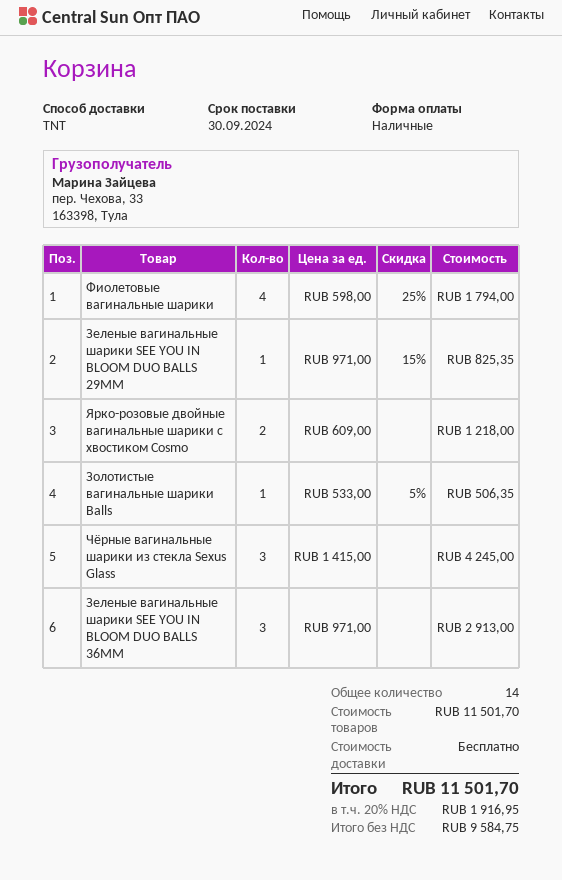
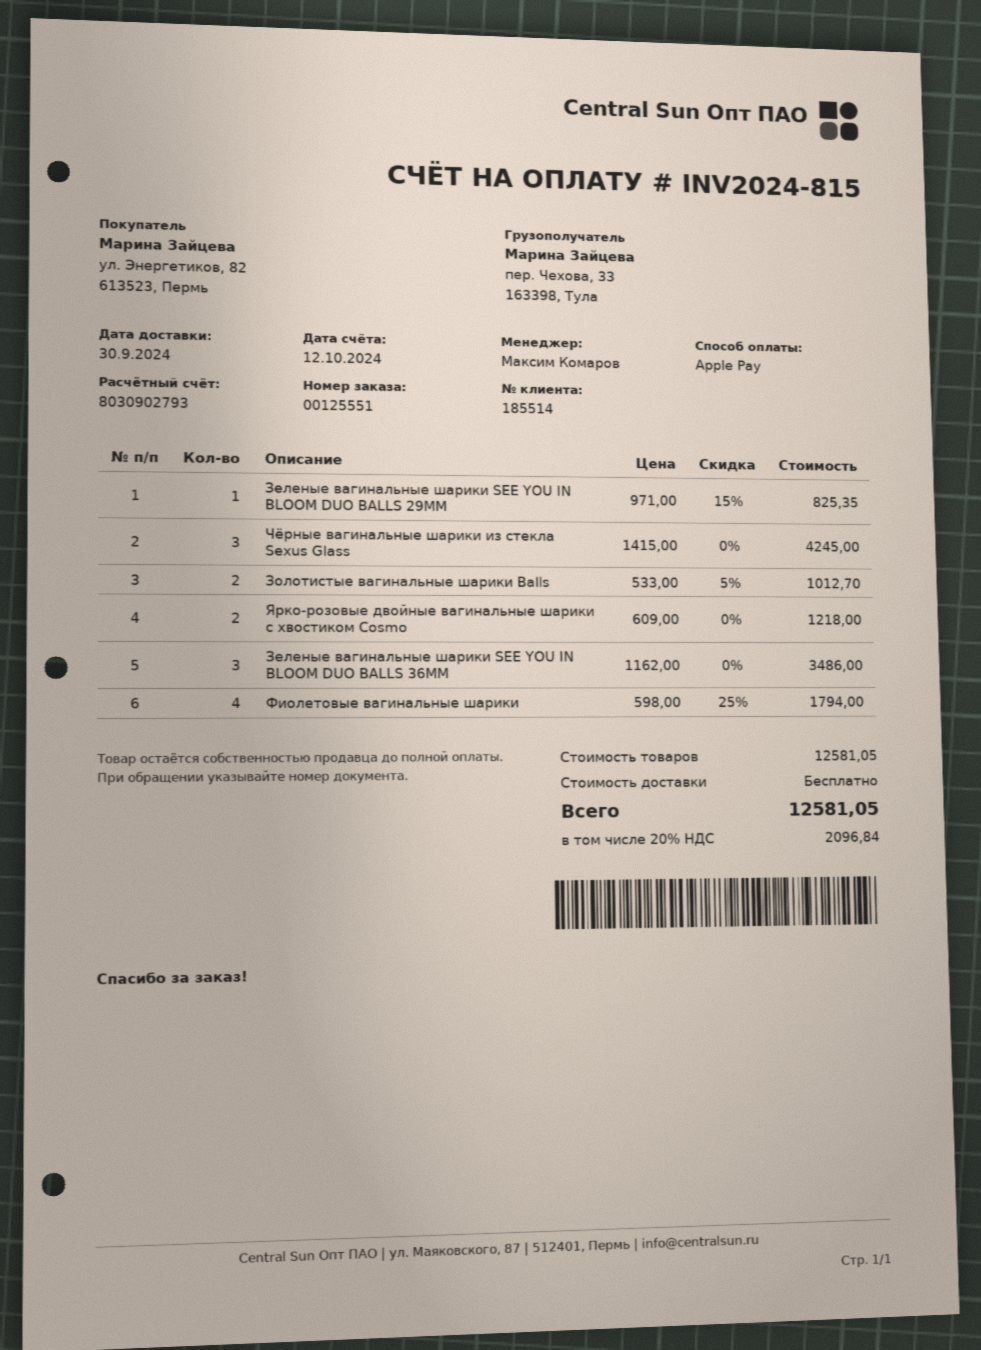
payment method: cash -> Apple Pay
Золотистые вагинальные шарики Balls: 1 x 533.00 - 5% = 506.35 -> 2 x 533.00 - 5% = 1012.70
Зеленые вагинальные шарики SEE YOU IN BLOOM DUO BALLS 36MM: 3 x 971.00 = 2913.00 -> 3 x 1162.00 = 3486.00
subtotal: 11501.70 -> 12581.05
tax: 20% = 1916.95 -> 20% = 2096.84
total: 11501.70 -> 12581.05

